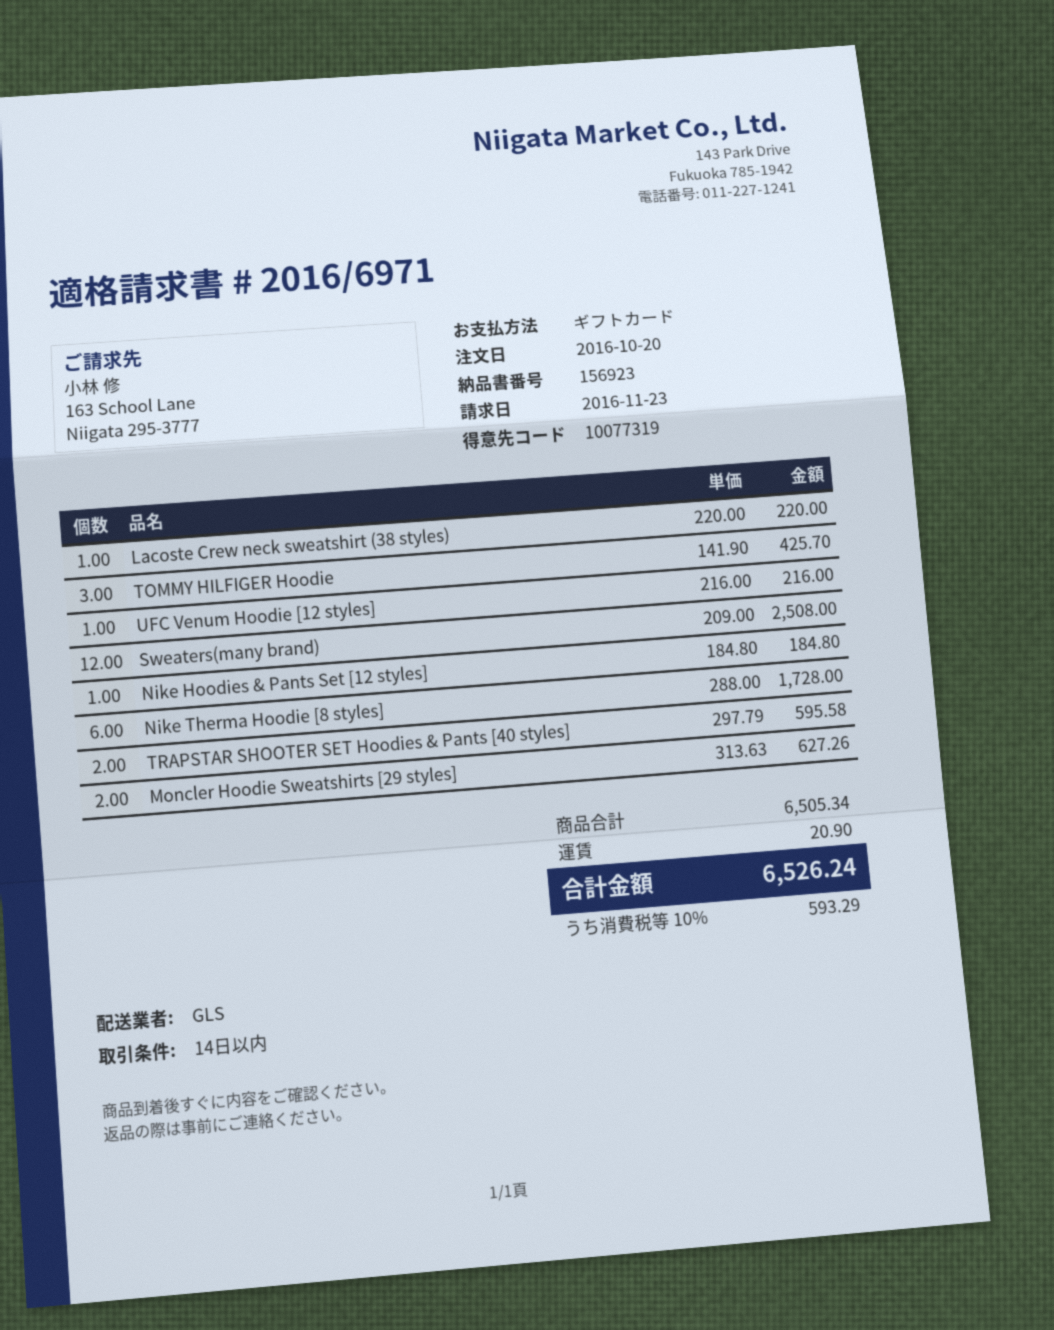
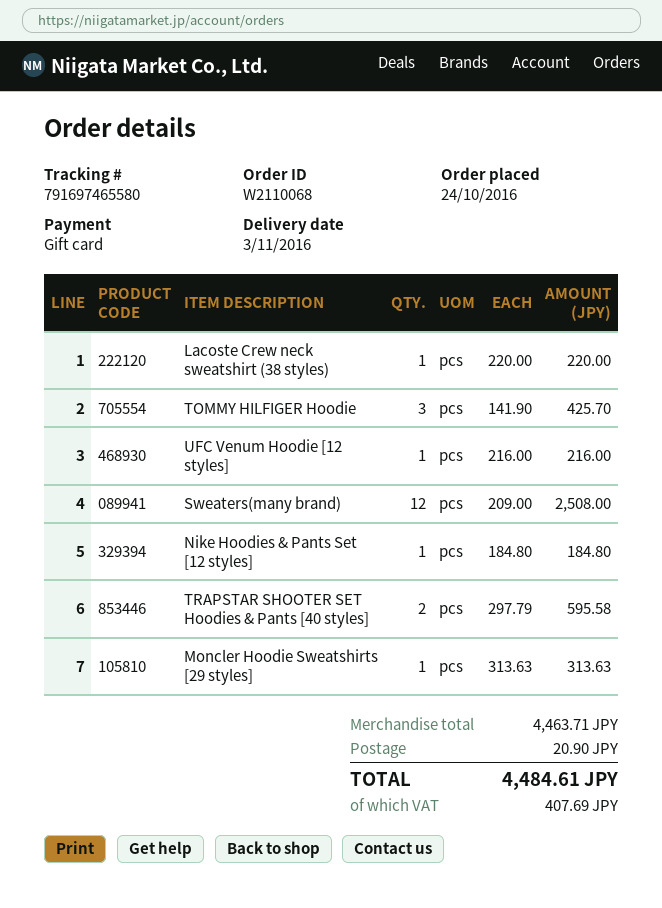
order date: 2016-10-20 -> 2016-10-24
Nike Therma Hoodie [8 styles]: 6 x 288.00 = 1728.00 -> none
Moncler Hoodie Sweatshirts [29 styles]: 2 x 313.63 = 627.26 -> 1 x 313.63 = 313.63
subtotal: 6505.34 -> 4463.71
tax: 593.29 -> 407.69
total: 6526.24 -> 4484.61

